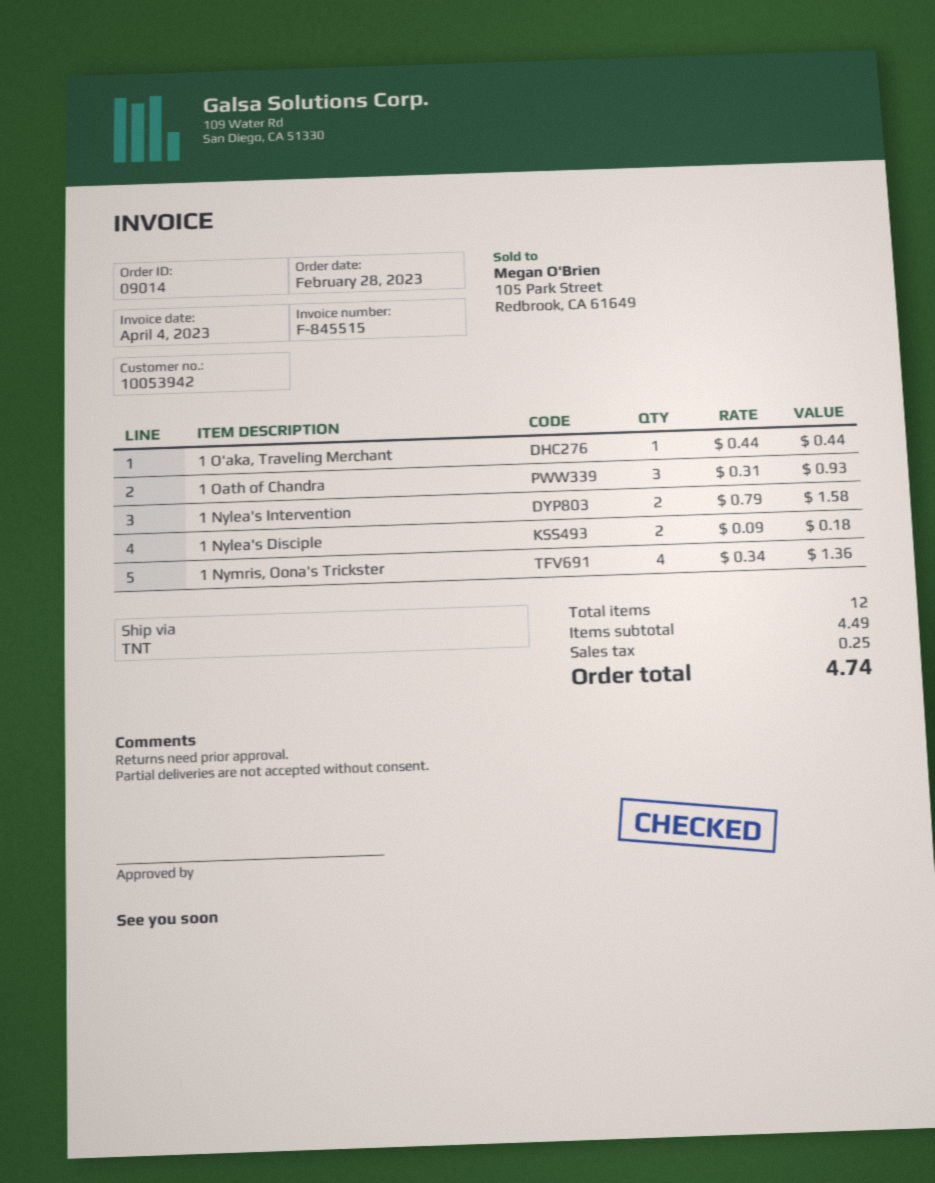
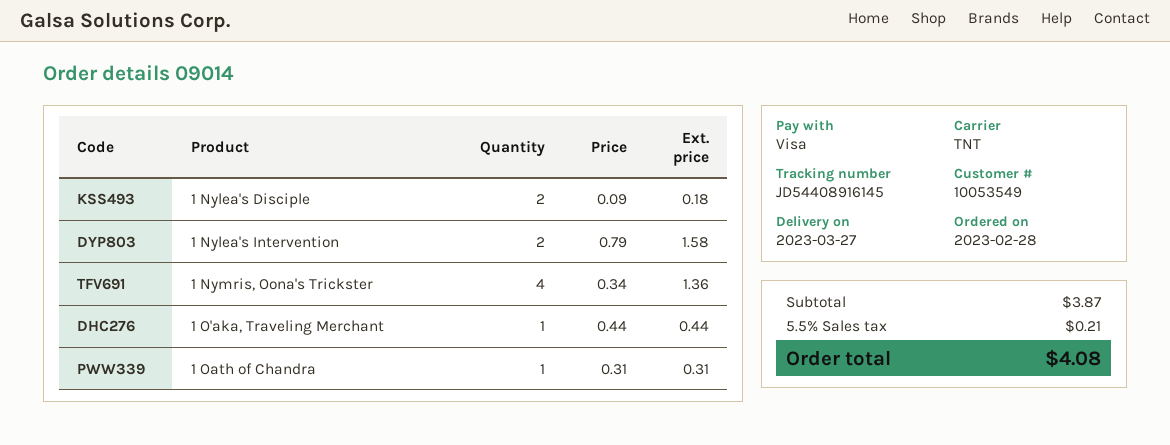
customer number: 10053942 -> 10053549
1 Oath of Chandra: 3 x 0.31 = 0.93 -> 1 x 0.31 = 0.31
subtotal: 4.49 -> 3.87
tax: 0.25 -> 0.21
total: 4.74 -> 4.08

